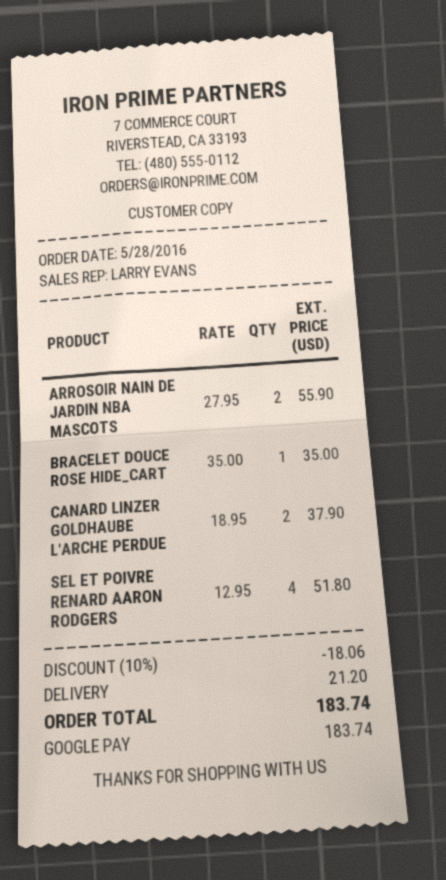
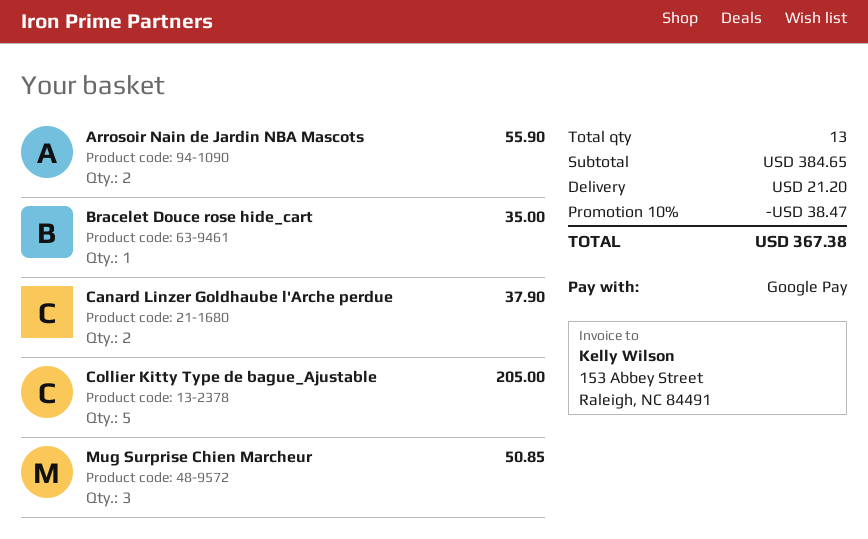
SEL ET POIVRE RENARD AARON RODGERS: 4 for 51.80 -> none
Collier Kitty Type de bague_Ajustable: none -> 5 for 205.00
Mug Surprise Chien Marcheur: none -> 3 for 50.85
discount: 10% = 18.06 -> 10% = 38.47
total: 183.74 -> 367.38

